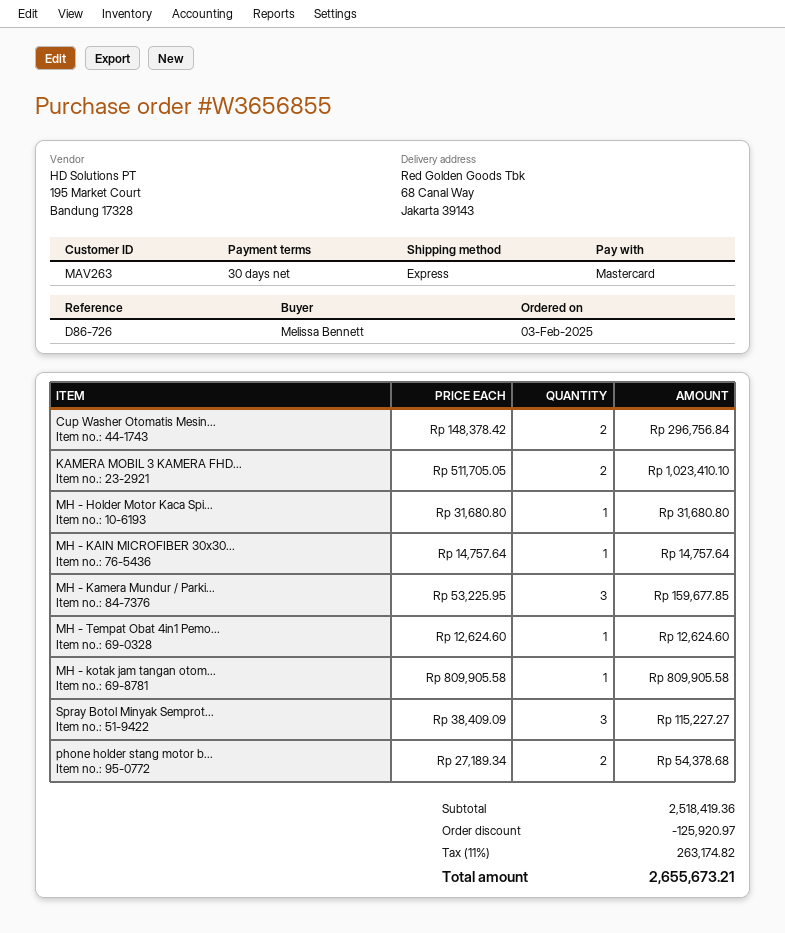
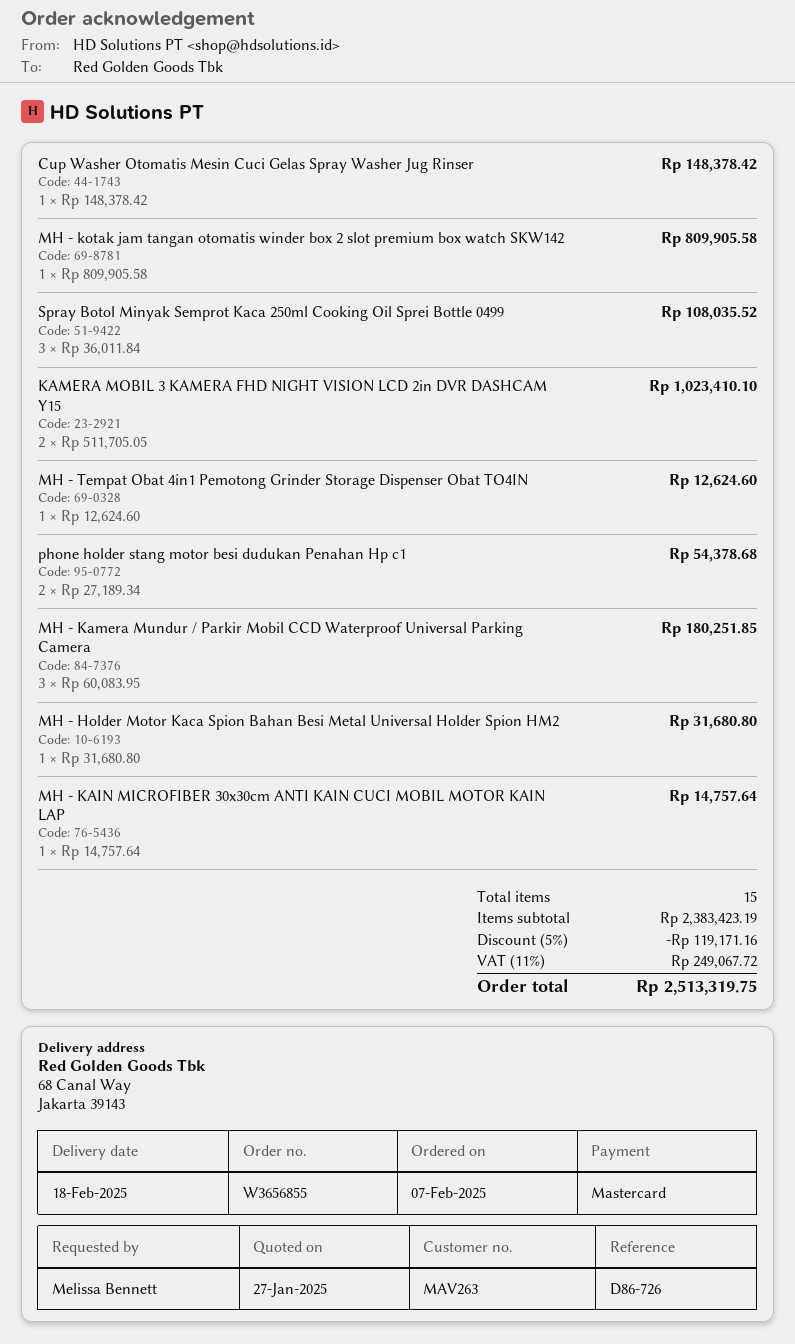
order date: 2025-02-03 -> 2025-02-07
Cup Washer Otomatis Mesin...: 2 x 148378.42 = 296756.84 -> 1 x 148378.42 = 148378.42
MH - Kamera Mundur / Parki...: 3 x 53225.95 = 159677.85 -> 3 x 60083.95 = 180251.85
Spray Botol Minyak Semprot...: 3 x 38409.09 = 115227.27 -> 3 x 36011.84 = 108035.52
subtotal: 2518419.36 -> 2383423.19
discount: 125920.97 -> 119171.16
tax: 11% = 263174.82 -> 11% = 249067.72
total: 2655673.21 -> 2513319.75

